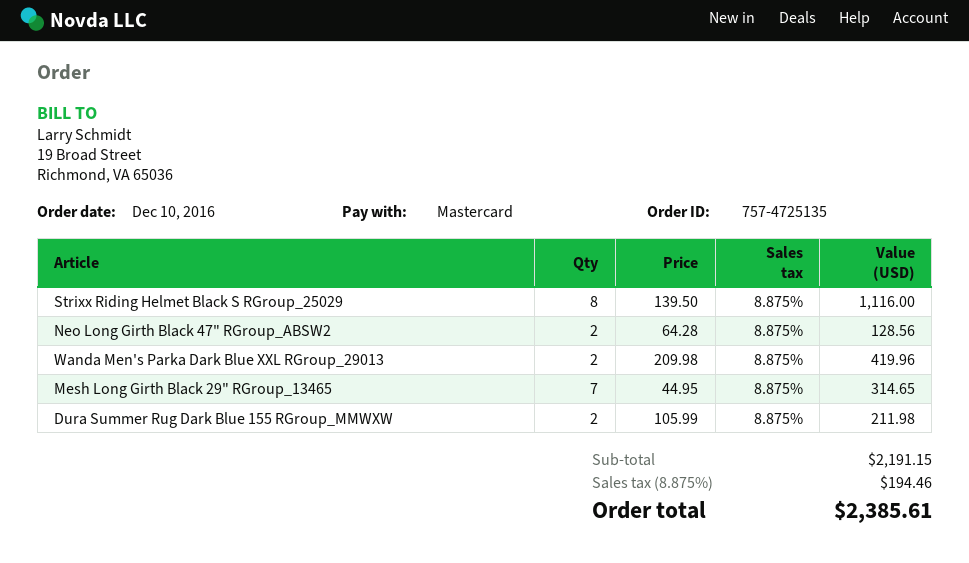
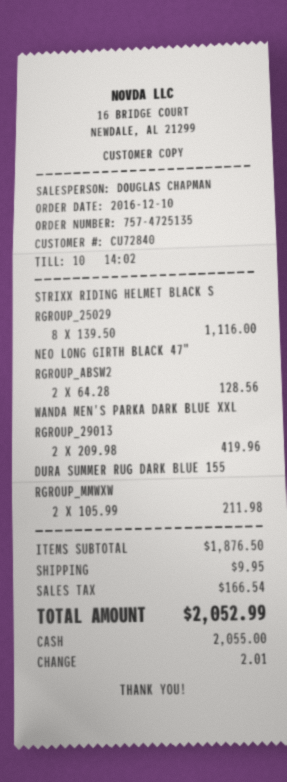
payment method: Mastercard -> cash
Mesh Long Girth Black 29" RGroup_13465: 7 x 44.95 = 314.65 -> none
subtotal: 2191.15 -> 1876.50
shipping: none -> 9.95
tax: 194.46 -> 166.54
total: 2385.61 -> 2052.99

